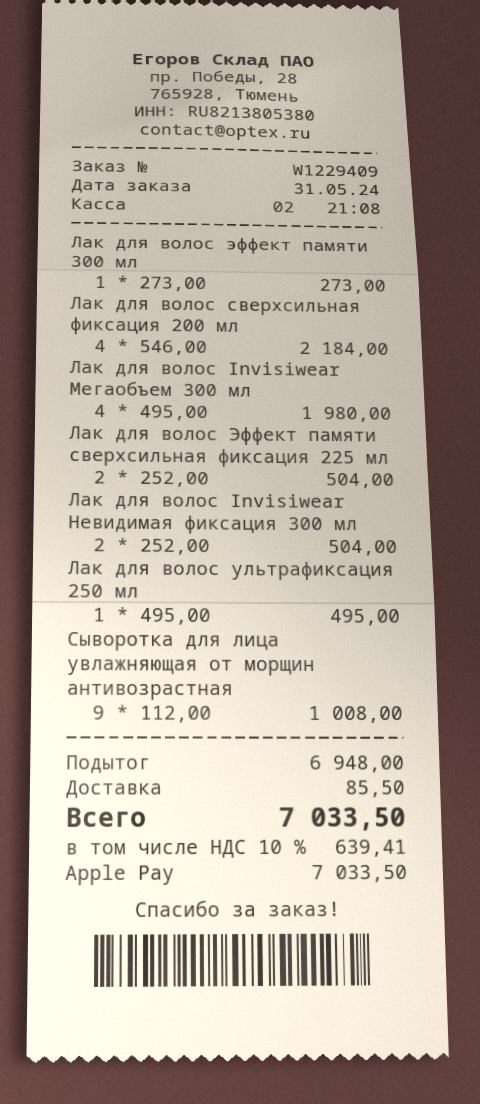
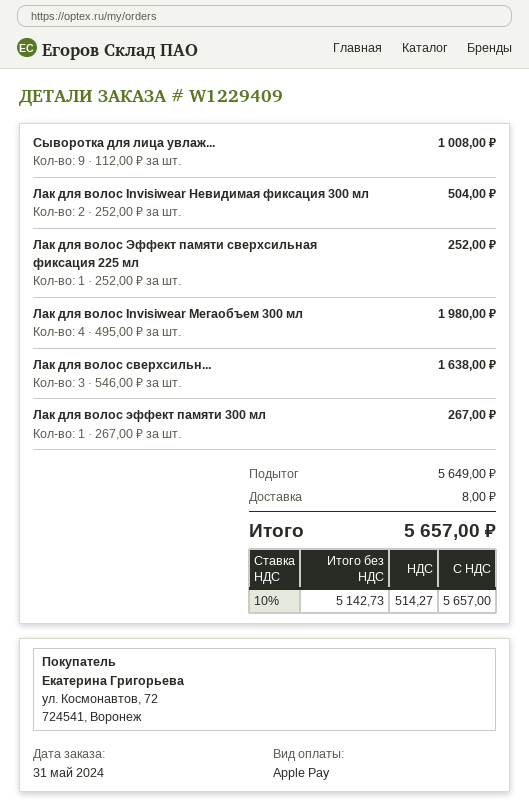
Лак для волос эффект памяти 300 мл: 1 x 273.00 = 273.00 -> 1 x 267.00 = 267.00
Лак для волос сверхcильная фиксация 200 мл: 4 x 546.00 = 2184.00 -> 3 x 546.00 = 1638.00
Лак для волос Эффект памяти сверхсильная фиксация 225 мл: 2 x 252.00 = 504.00 -> 1 x 252.00 = 252.00
Лак для волос ультрафиксация 250 мл: 1 x 495.00 = 495.00 -> none
subtotal: 6948.00 -> 5649.00
shipping: 85.50 -> 8.00
tax: 10% = 639.41 -> 10% = 514.27
total: 7033.50 -> 5657.00

